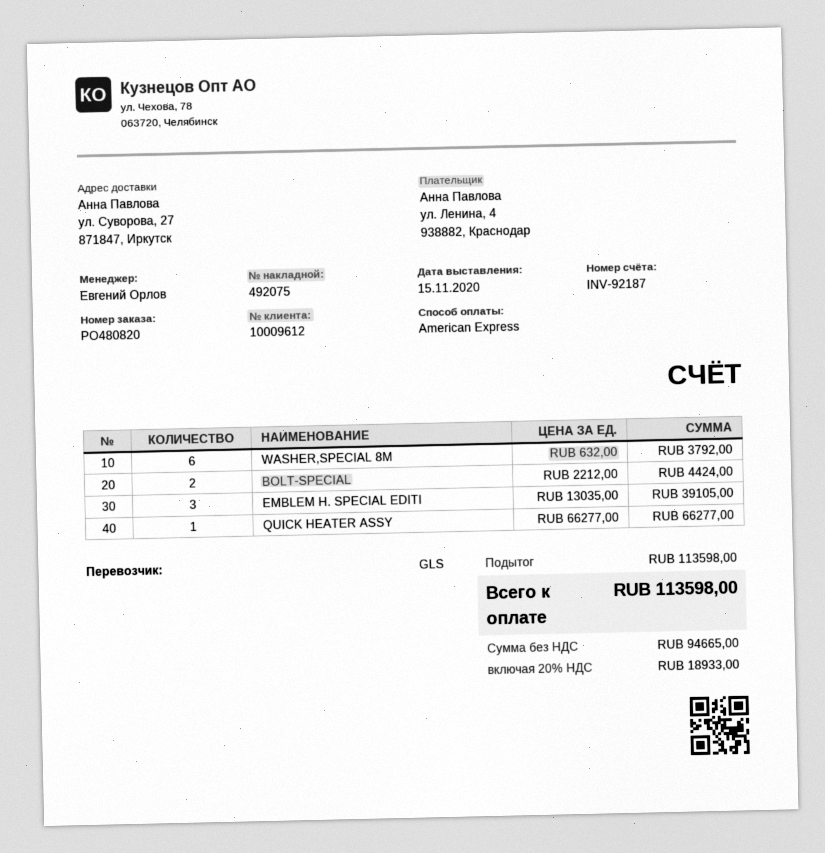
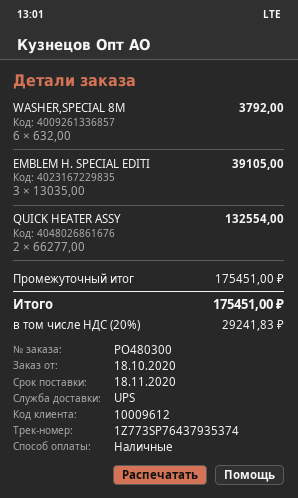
order number: PO480820 -> PO480300
payment method: American Express -> cash
shipping method: GLS -> UPS
BOLT-SPECIAL: 2 x 2212.00 = 4424.00 -> none
QUICK HEATER ASSY: 1 x 66277.00 = 66277.00 -> 2 x 66277.00 = 132554.00
subtotal: 113598.00 -> 175451.00
tax: 20% = 18933.00 -> 20% = 29241.83
total: 113598.00 -> 175451.00

